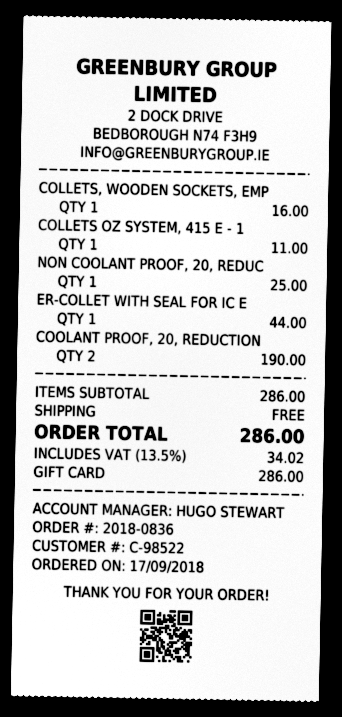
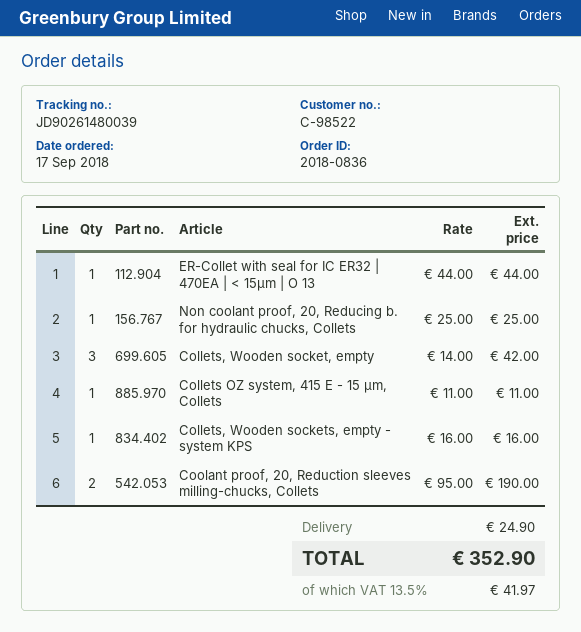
Collets, Wooden socket, empty: none -> 3 for 42.00
shipping: 0.00 -> 24.90
tax: 13.5% = 34.02 -> 13.5% = 41.97
total: 286.00 -> 352.90

